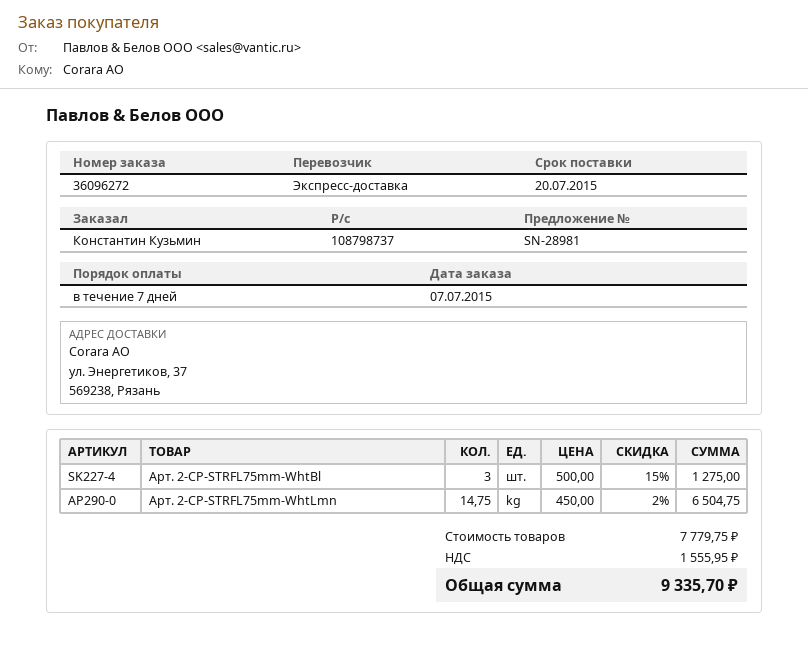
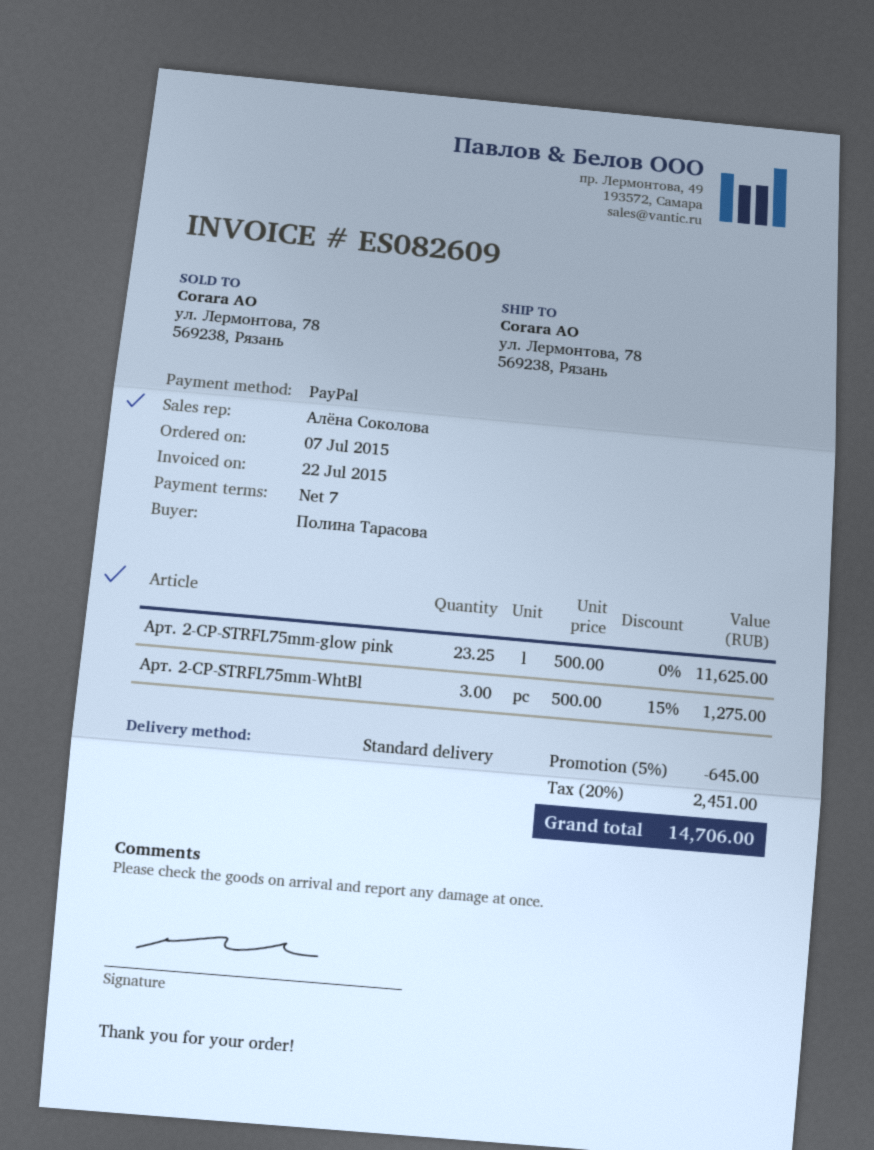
ordered by: Константин Кузьмин -> Полина Тарасова
shipping method: express -> standard
ship to: ул. Энергетиков, 37, 569238, Рязань -> ул. Лермонтова, 78, 569238, Рязань
Арт. 2-CP-STRFL75mm-WhtLmn: 14.75 x 450.00 - 2% = 6504.75 -> none
Арт. 2-CP-STRFL75mm-glow pink: none -> 23.25 x 500.00 = 11625.00
discount: none -> 5% = 645.00
tax: 1555.95 -> 2451.00
total: 9335.70 -> 14706.00

